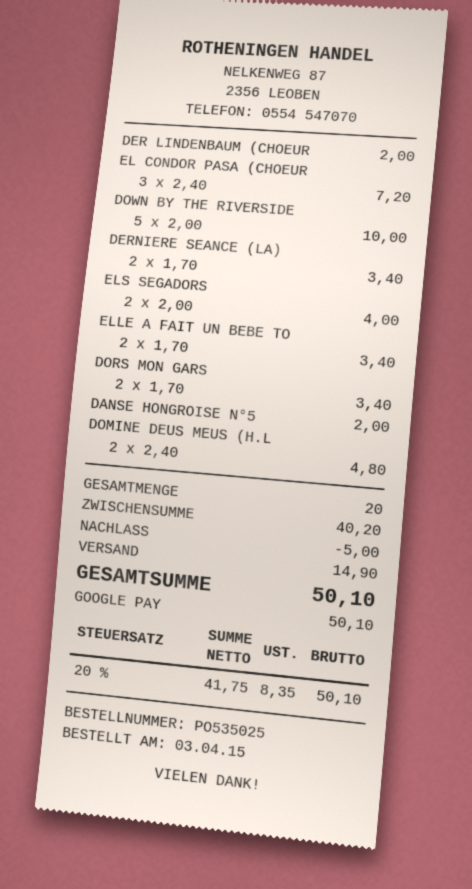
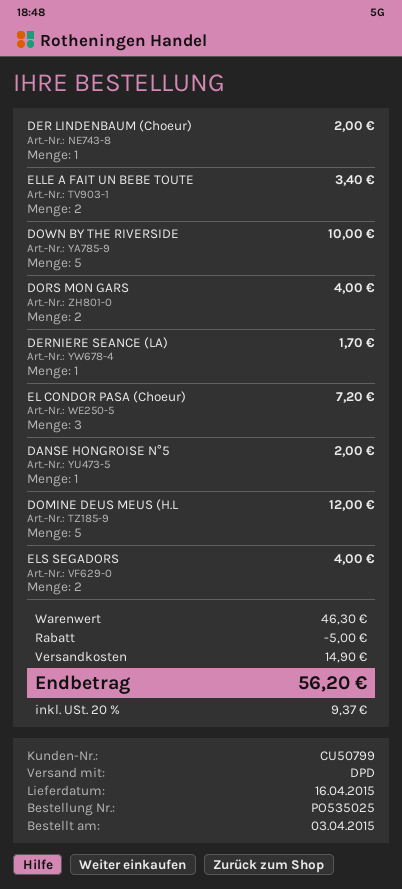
DERNIERE SEANCE (LA): 2 for 3.40 -> 1 for 1.70
DORS MON GARS: 2 for 3.40 -> 2 for 4.00
DOMINE DEUS MEUS (H.L: 2 for 4.80 -> 5 for 12.00
subtotal: 40.20 -> 46.30
tax: 20% = 8.35 -> 20% = 9.37
total: 50.10 -> 56.20

